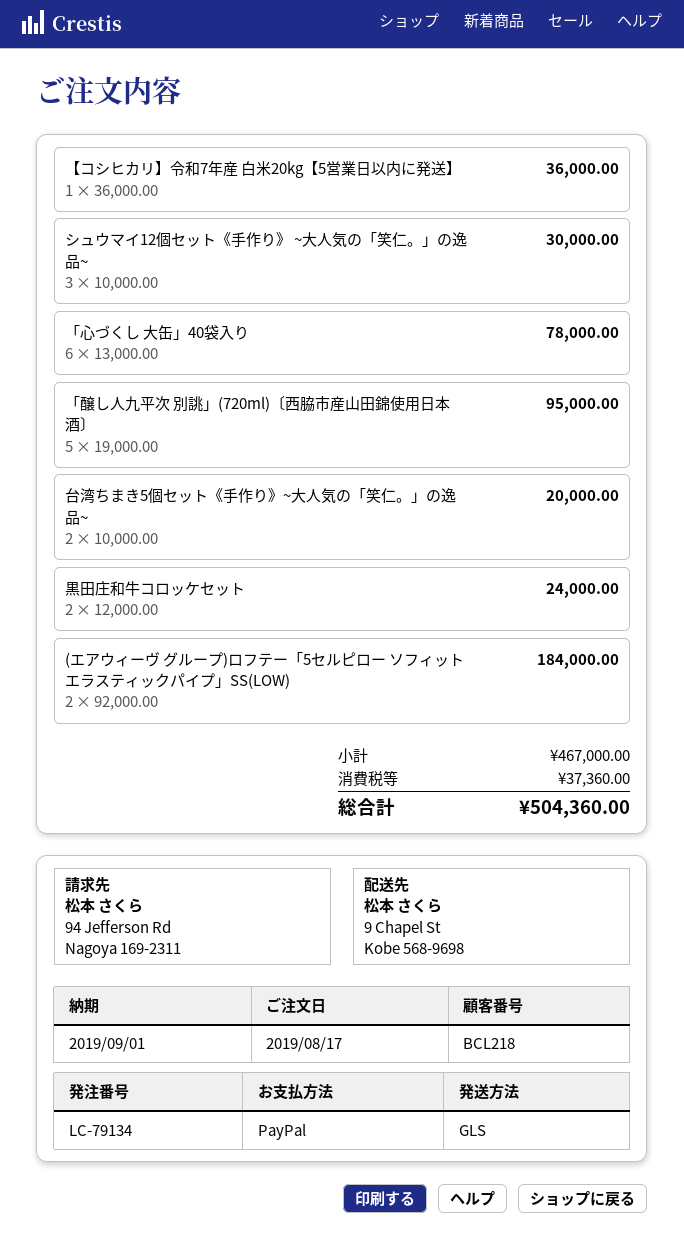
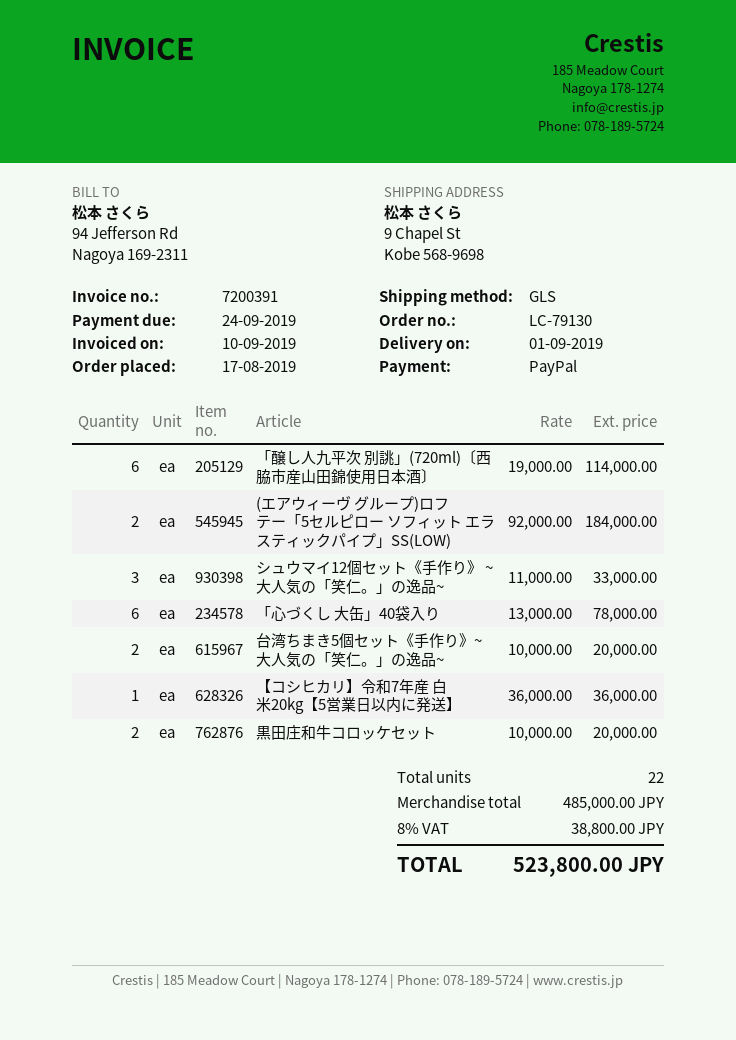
order number: LC-79134 -> LC-79130
シュウマイ12個セット《手作り》 ~大人気の「笑仁。」の逸品~: 3 x 10000.00 = 30000.00 -> 3 x 11000.00 = 33000.00
「醸し人九平次 別誂」(720ml)〔西脇市産山田錦使用日本酒〕: 5 x 19000.00 = 95000.00 -> 6 x 19000.00 = 114000.00
黒田庄和牛コロッケセット: 2 x 12000.00 = 24000.00 -> 2 x 10000.00 = 20000.00
subtotal: 467000.00 -> 485000.00
tax: 37360.00 -> 38800.00
total: 504360.00 -> 523800.00

